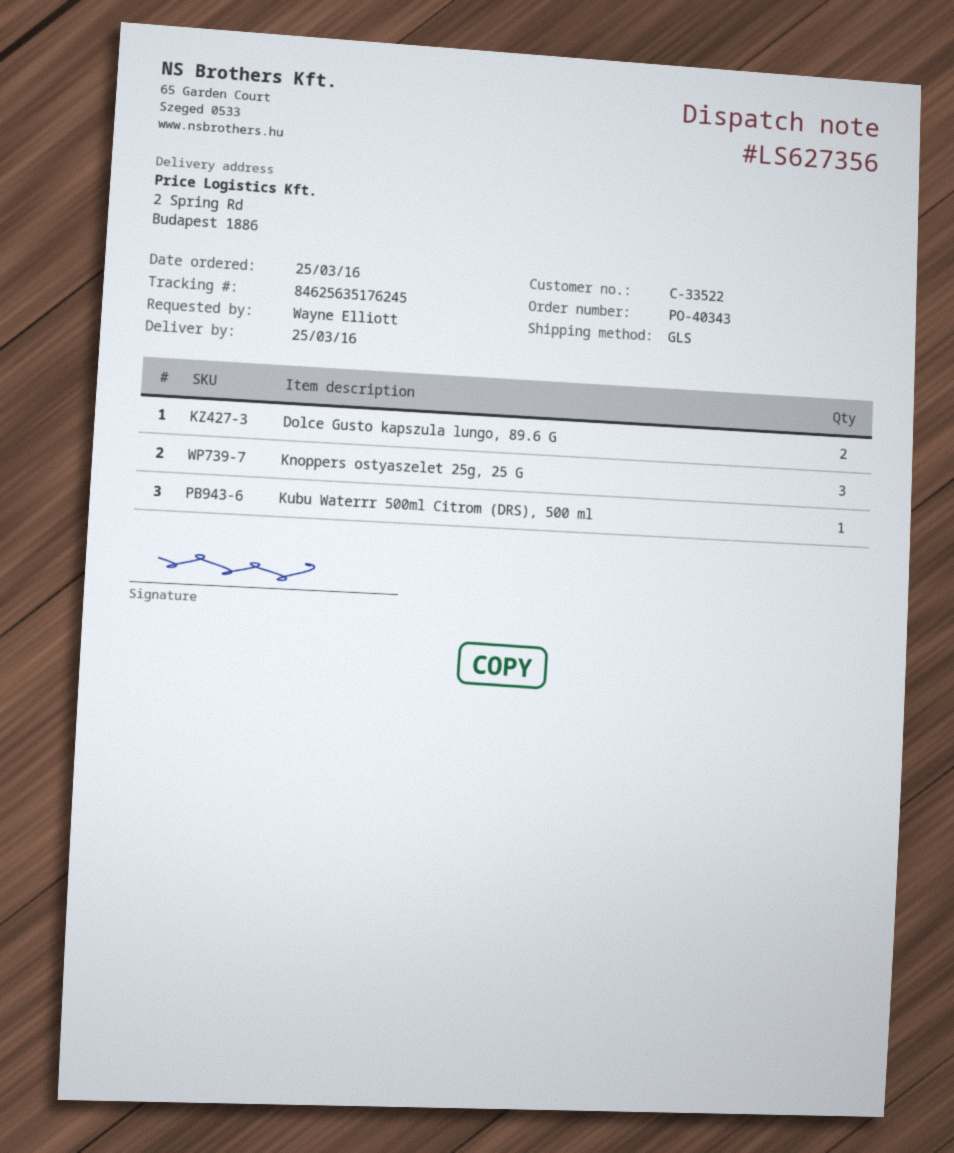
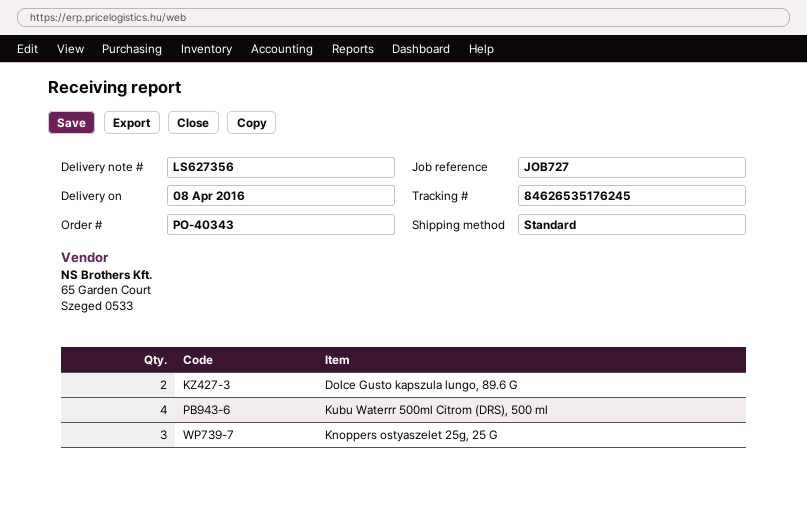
delivery date: 2016-03-25 -> 2016-04-08
shipping method: GLS -> standard
tracking number: 84625635176245 -> 84626535176245
Kubu Waterrr 500ml Citrom (DRS), 500 ml: 1 -> 4

